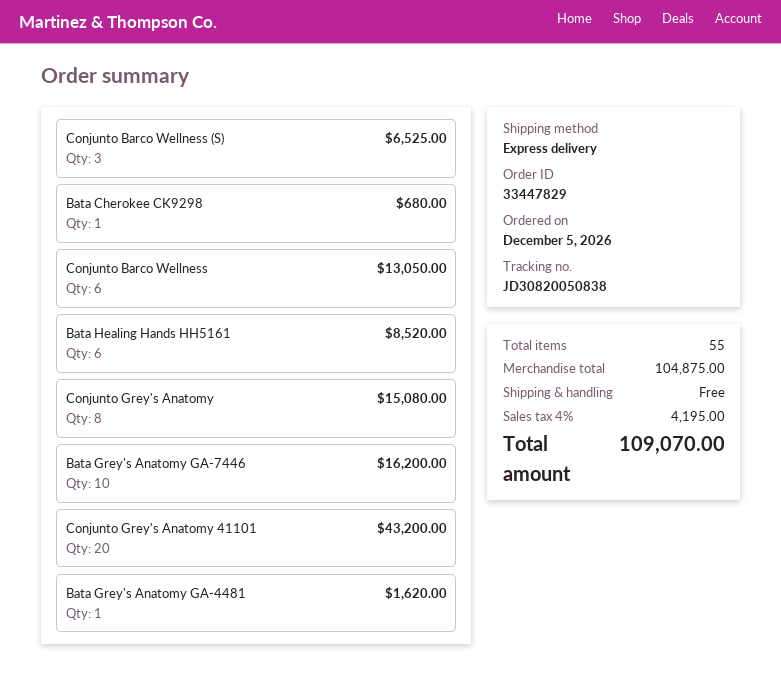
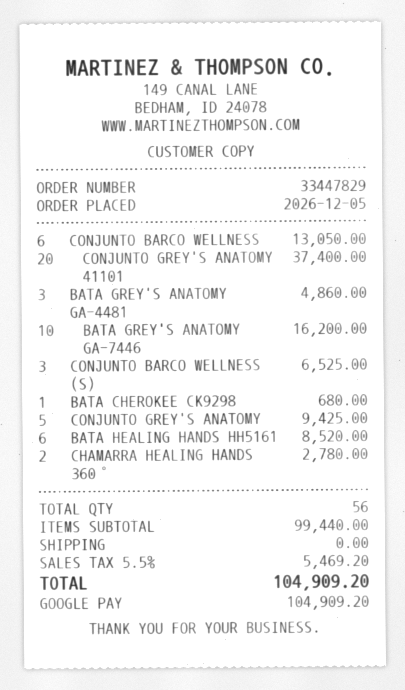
Conjunto Grey's Anatomy: 8 for 15080.00 -> 5 for 9425.00
Conjunto Grey's Anatomy 41101: 20 for 43200.00 -> 20 for 37400.00
Bata Grey's Anatomy GA-4481: 1 for 1620.00 -> 3 for 4860.00
CHAMARRA HEALING HANDS 360°: none -> 2 for 2780.00
total quantity: 55 -> 56
subtotal: 104875.00 -> 99440.00
tax: 4% = 4195.00 -> 5.5% = 5469.20
total: 109070.00 -> 104909.20

